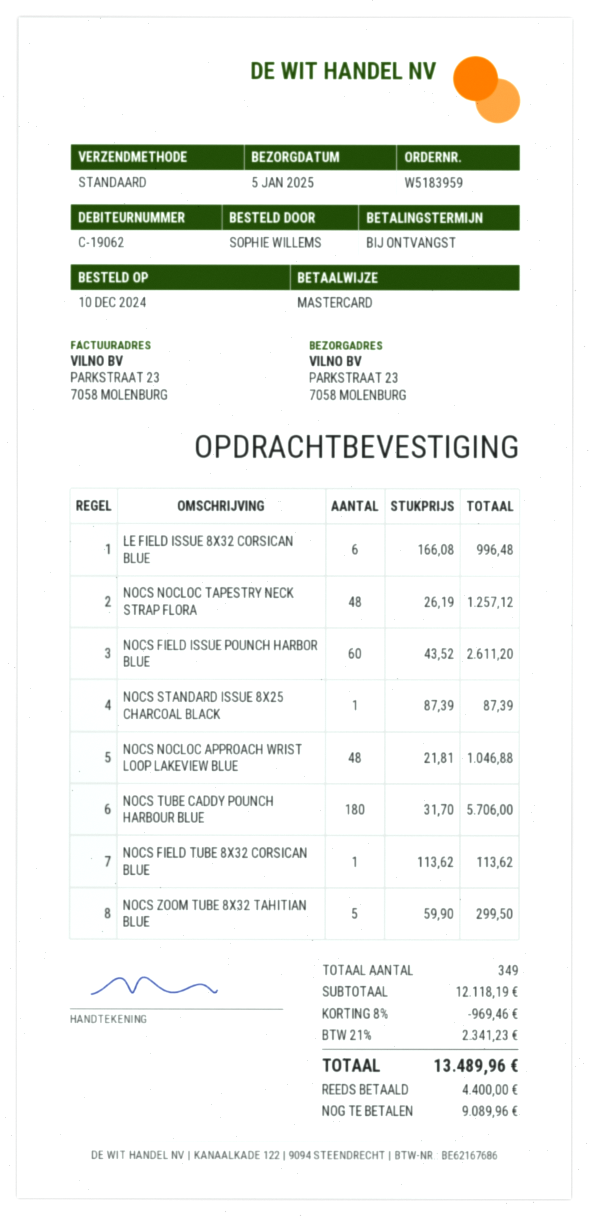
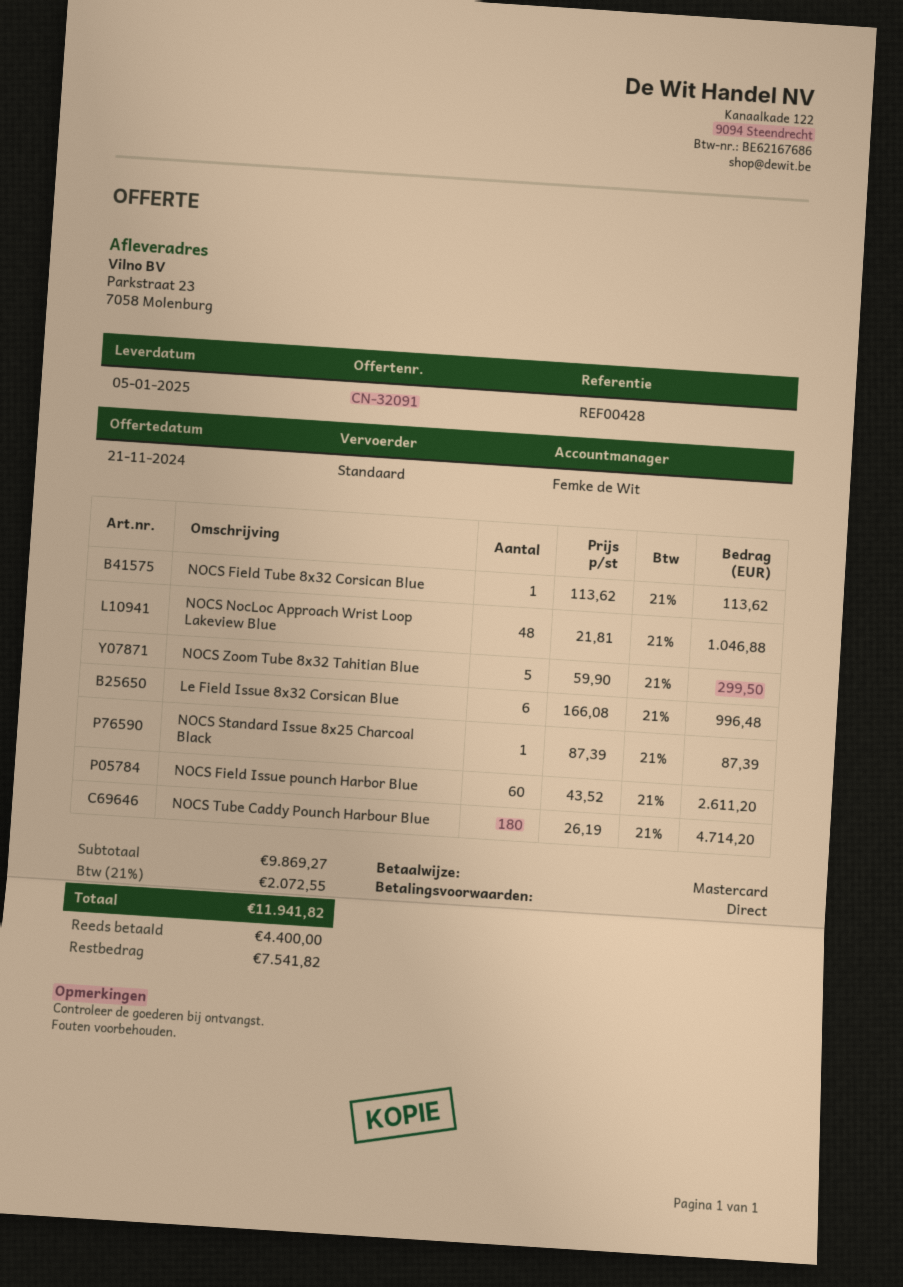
NOCS NOCLOC TAPESTRY NECK STRAP FLORA: 48 x 26.19 = 1257.12 -> none
NOCS TUBE CADDY POUNCH HARBOUR BLUE: 180 x 31.70 = 5706.00 -> 180 x 26.19 = 4714.20
subtotal: 12118.19 -> 9869.27
discount: 8% = 969.46 -> none
tax: 21% = 2341.23 -> 21% = 2072.55
total: 13489.96 -> 11941.82
balance: 9089.96 -> 7541.82

